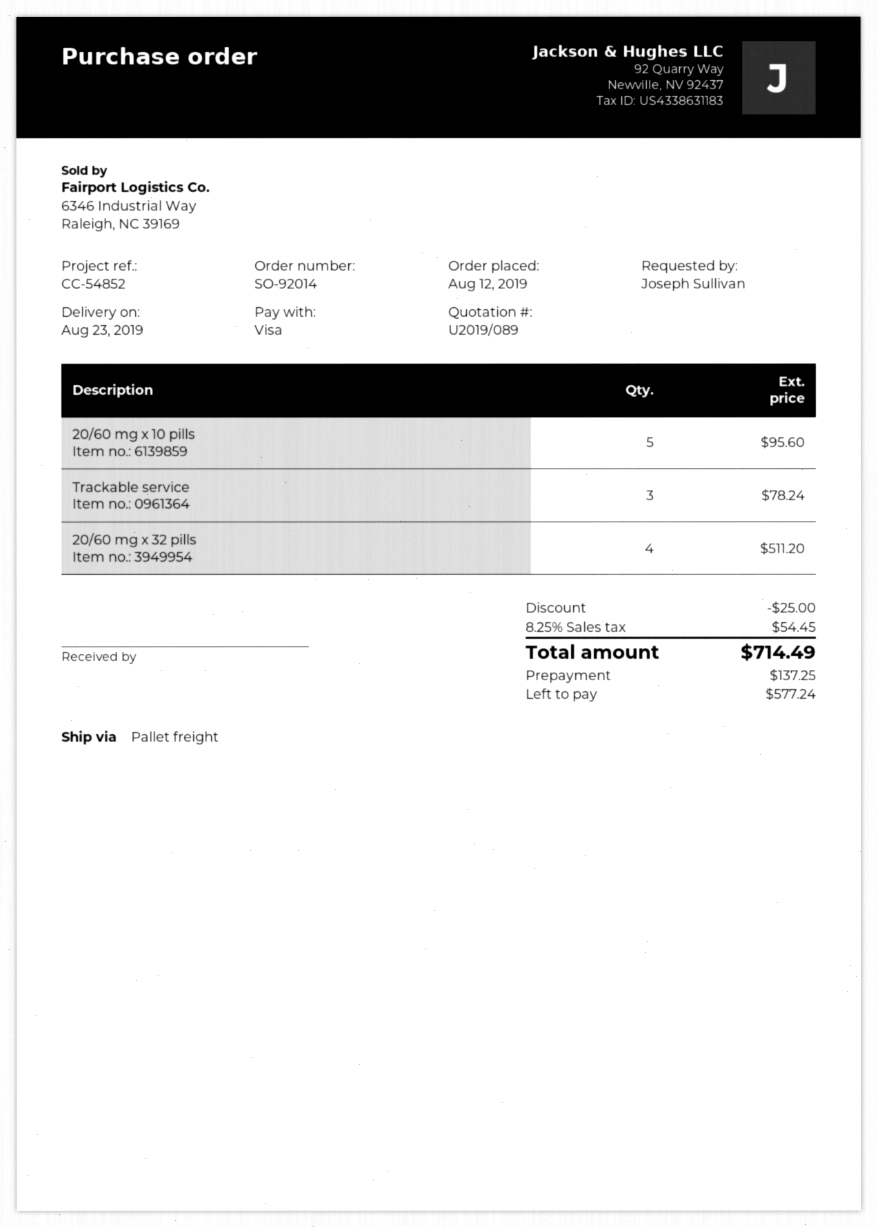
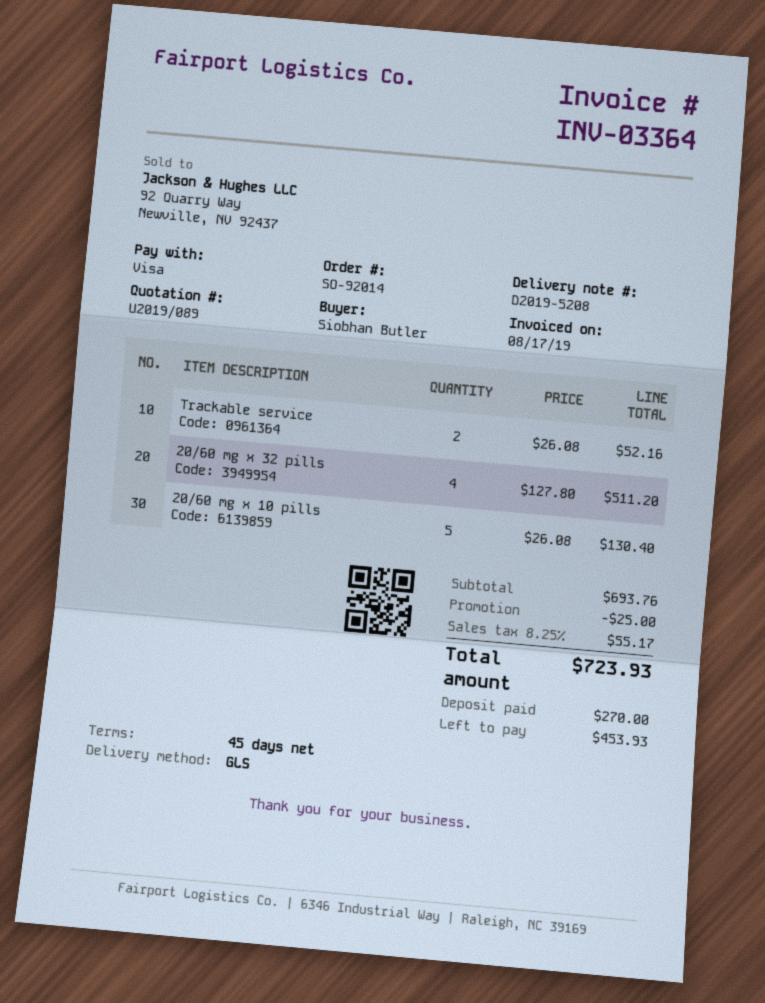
ordered by: Joseph Sullivan -> Siobhan Butler
shipping method: pallet freight -> GLS
20/60 mg x 10 pills: 5 for 95.60 -> 5 for 130.40
Trackable service: 3 for 78.24 -> 2 for 52.16
tax: 8.25% = 54.45 -> 8.25% = 55.17
total: 714.49 -> 723.93
deposit: 137.25 -> 270.00
balance: 577.24 -> 453.93

